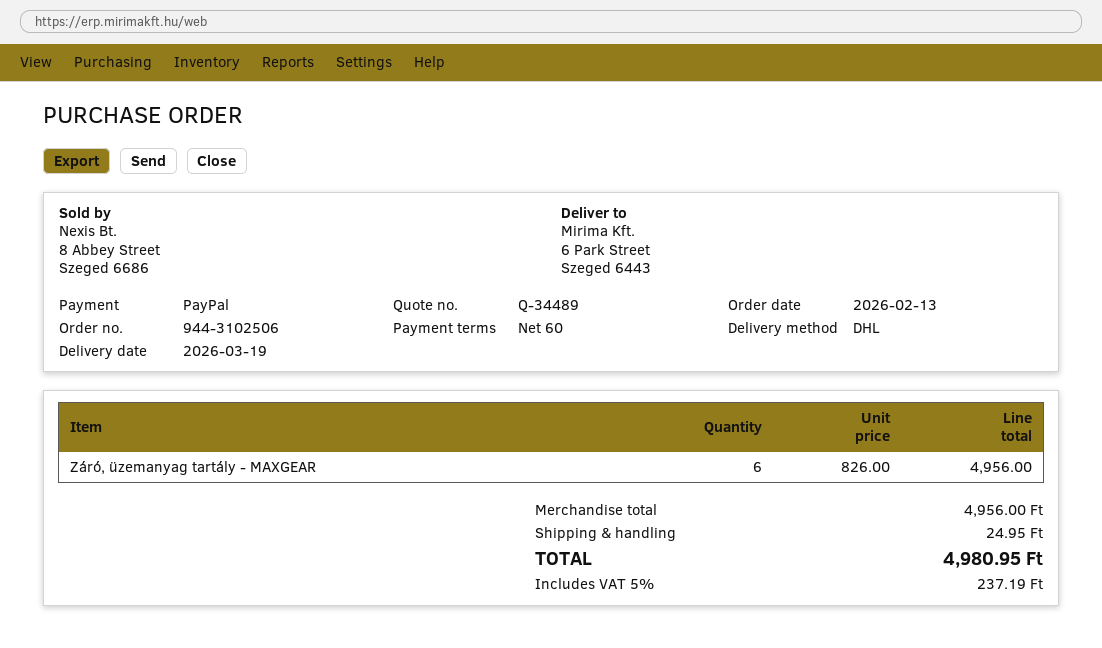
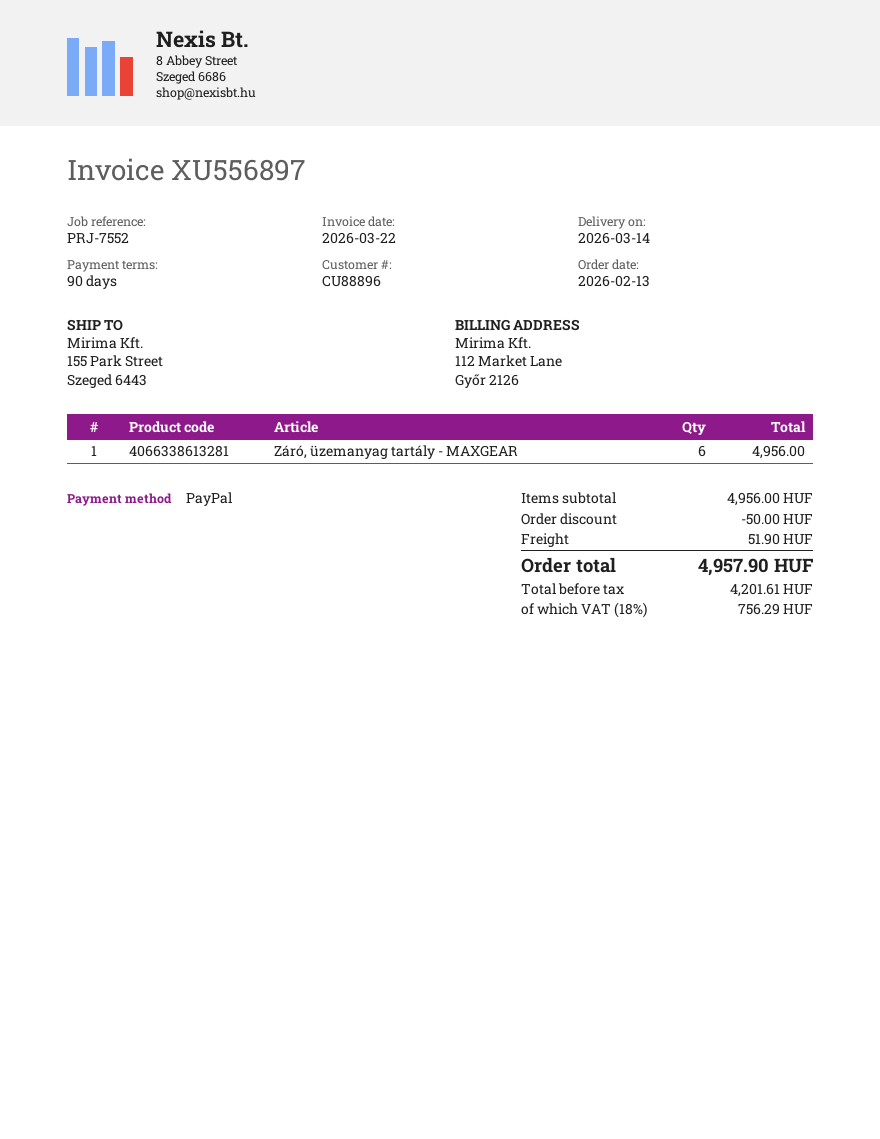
delivery date: 2026-03-19 -> 2026-03-14
payment terms: 60 days -> 90 days
ship to: 6 Park Street, Szeged 6443 -> 155 Park Street, Szeged 6443
discount: none -> 50.00
shipping: 24.95 -> 51.90
tax: 5% = 237.19 -> 18% = 756.29
total: 4980.95 -> 4957.90

